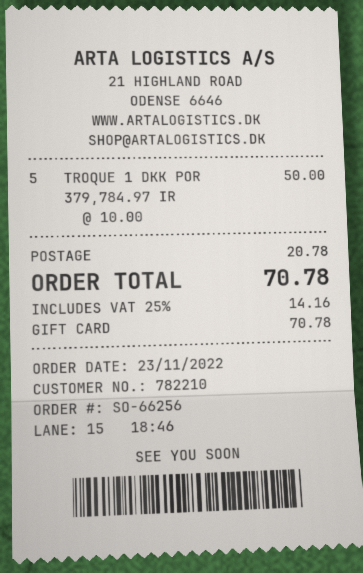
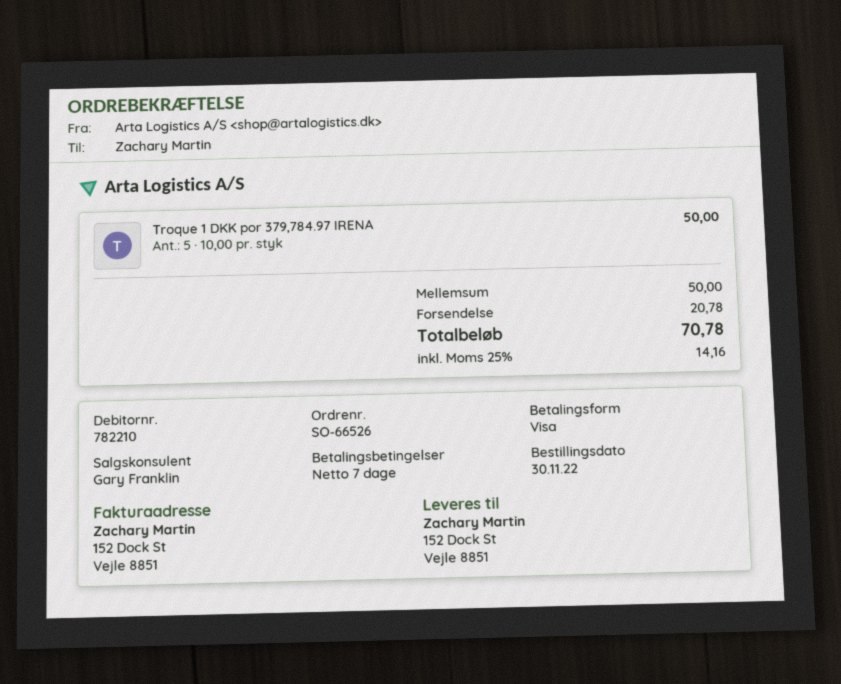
order number: SO-66256 -> SO-66526
order date: 2022-11-23 -> 2022-11-30
payment method: gift card -> Visa

